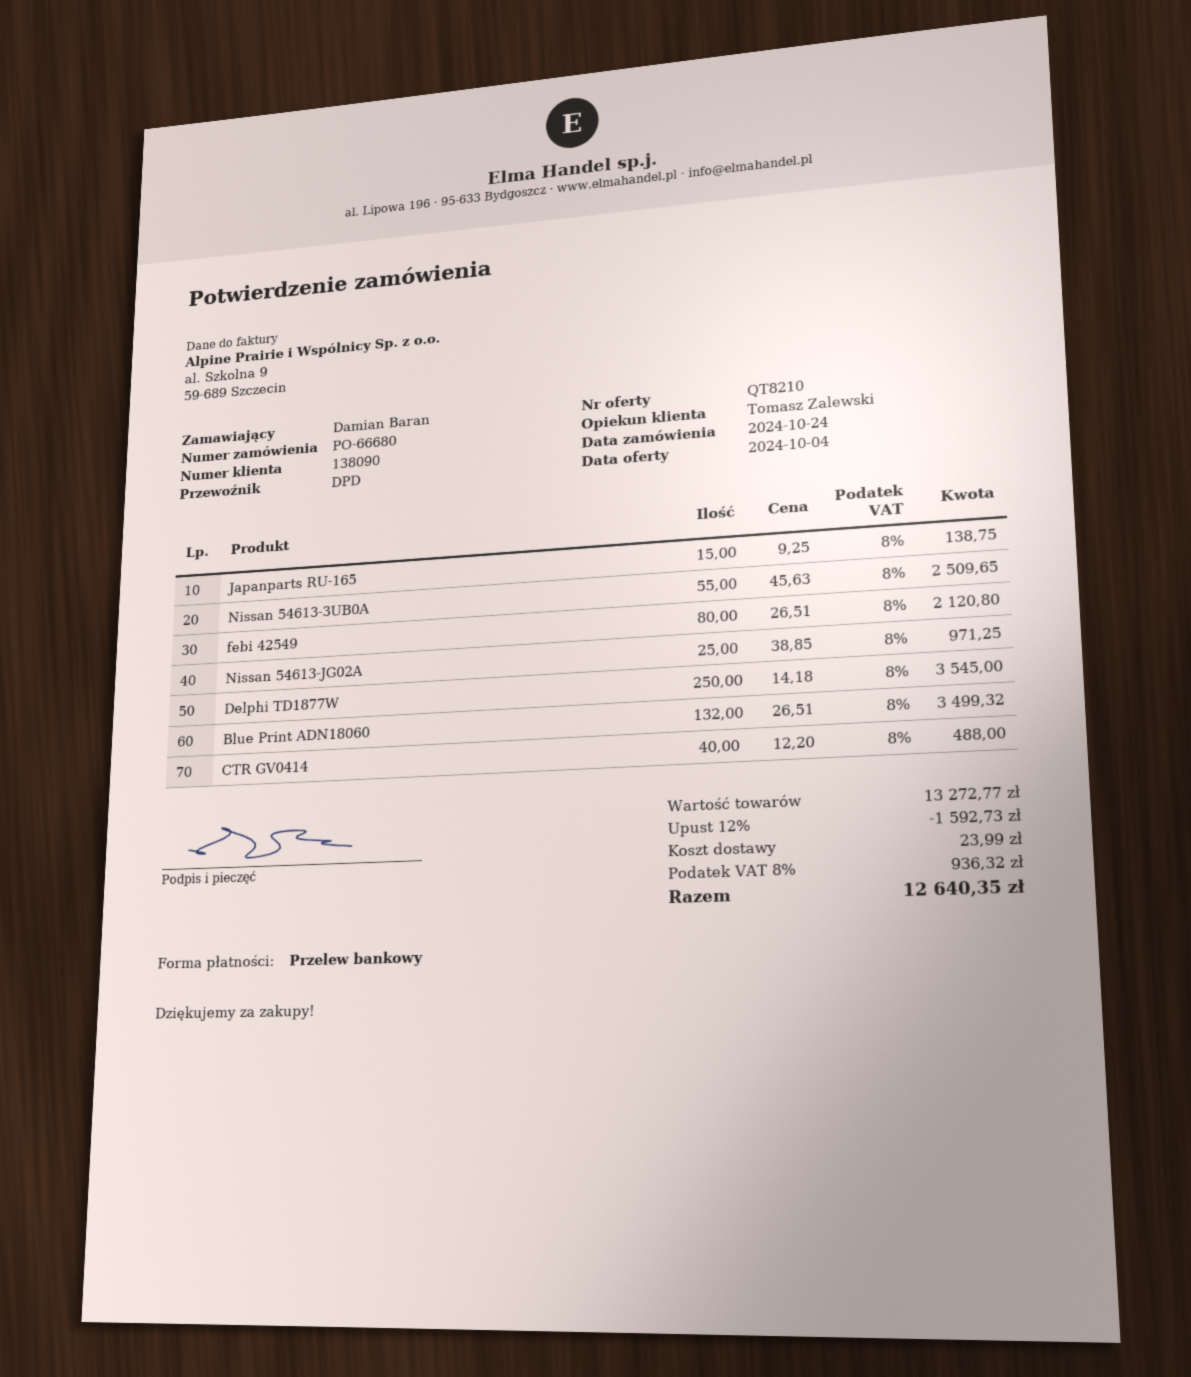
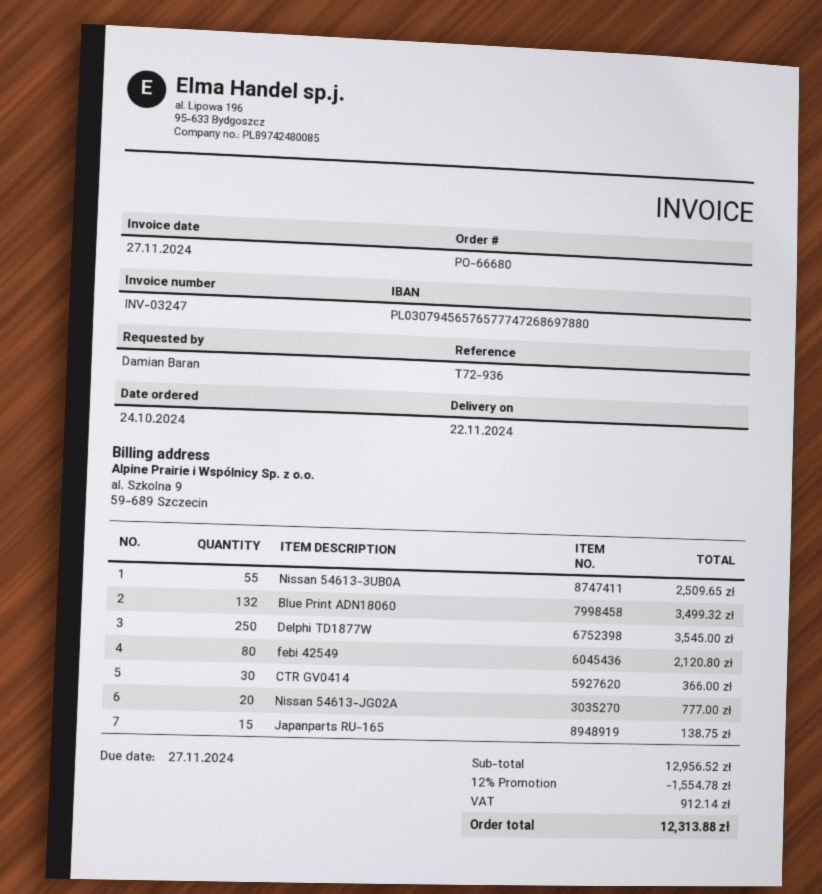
Nissan 54613-JG02A: 25 for 971.25 -> 20 for 777.00
CTR GV0414: 40 for 488.00 -> 30 for 366.00
subtotal: 13272.77 -> 12956.52
discount: 12% = 1592.73 -> 12% = 1554.78
shipping: 23.99 -> none
tax: 936.32 -> 912.14
total: 12640.35 -> 12313.88

